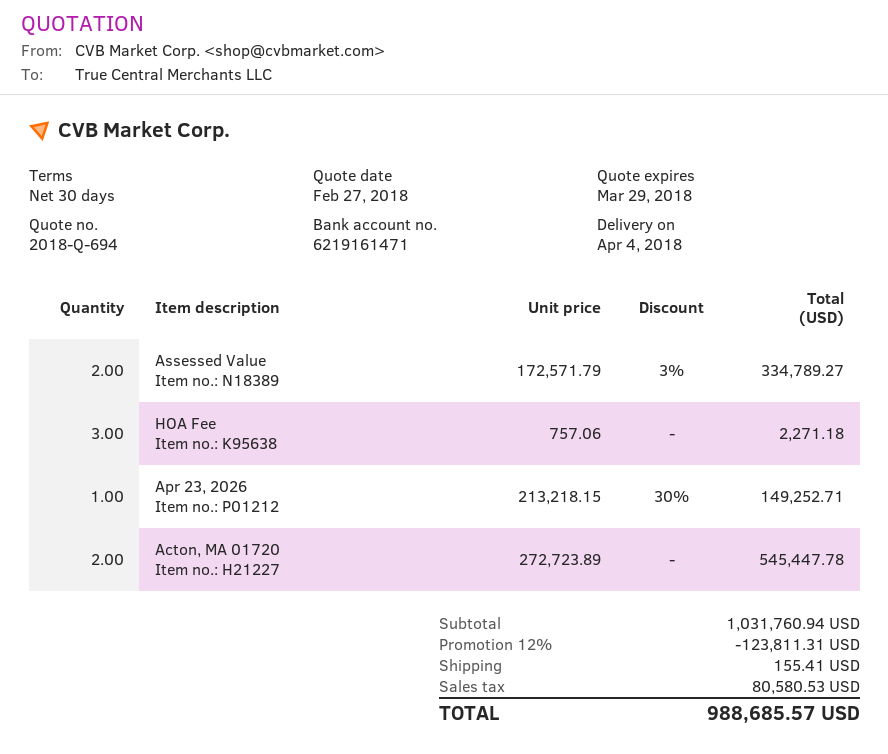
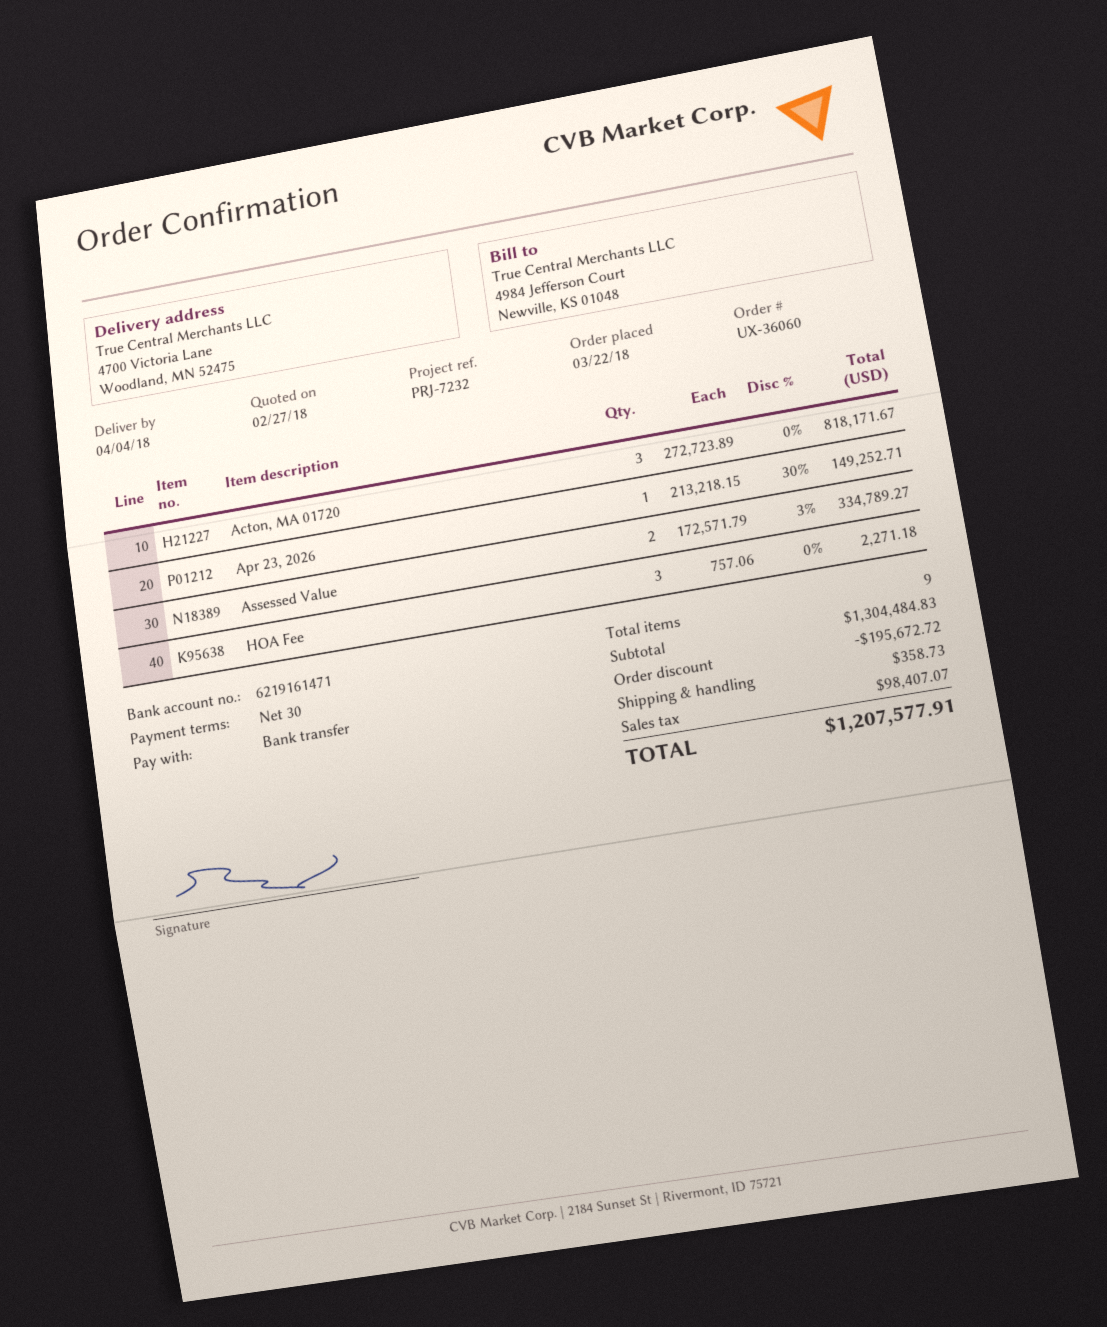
Acton, MA 01720: 2 x 272723.89 = 545447.78 -> 3 x 272723.89 = 818171.67
subtotal: 1031760.94 -> 1304484.83
discount: 123811.31 -> 195672.72
shipping: 155.41 -> 358.73
tax: 80580.53 -> 98407.07
total: 988685.57 -> 1207577.91

